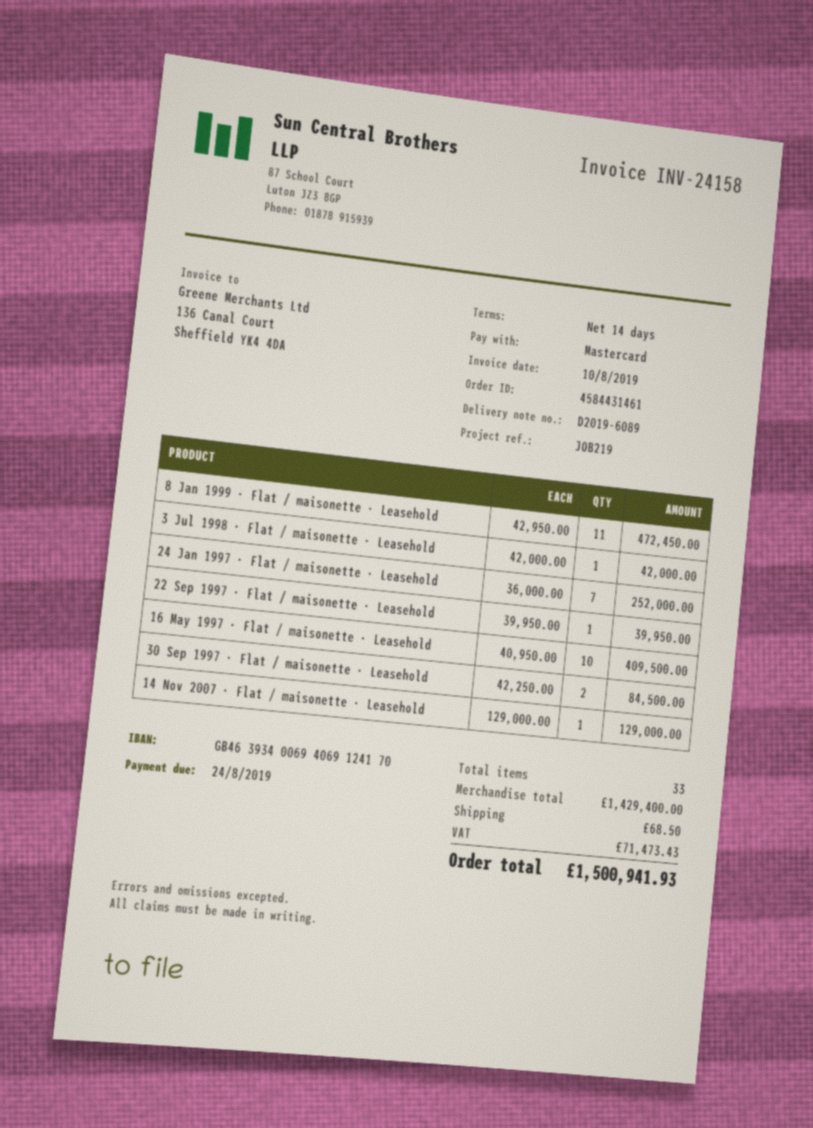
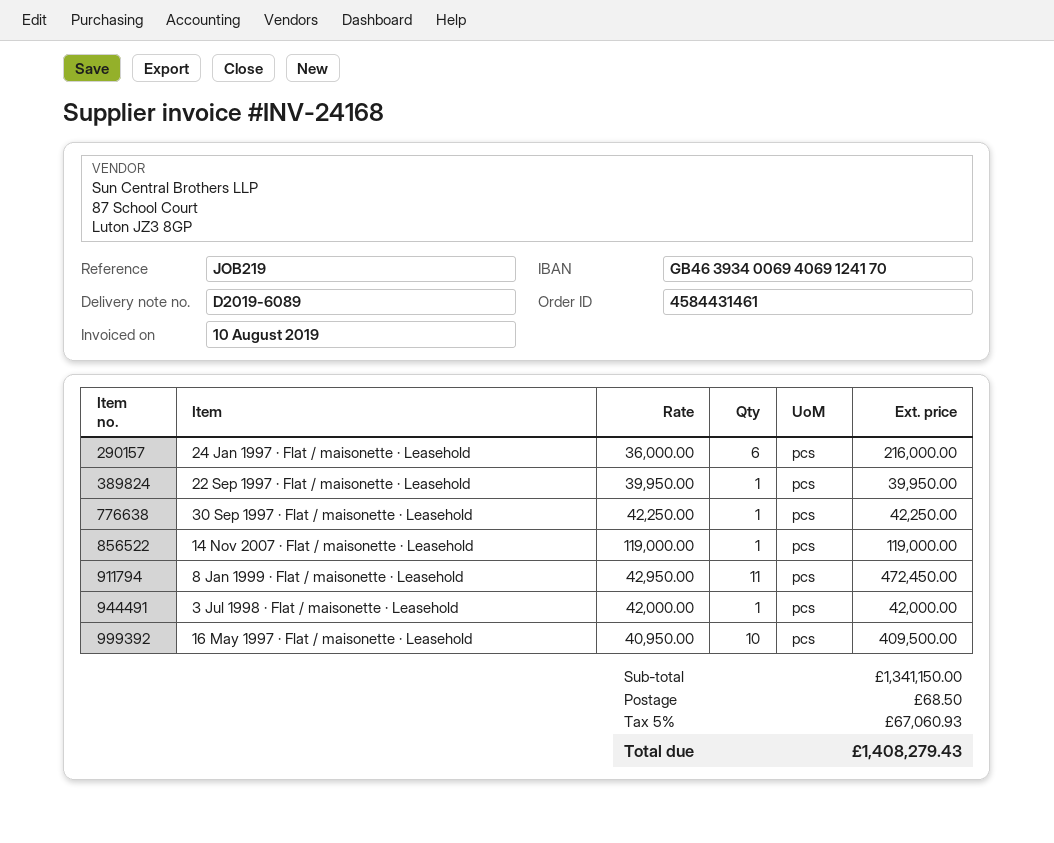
invoice number: INV-24158 -> INV-24168
24 Jan 1997 · Flat / maisonette · Leasehold: 7 x 36000.00 = 252000.00 -> 6 x 36000.00 = 216000.00
30 Sep 1997 · Flat / maisonette · Leasehold: 2 x 42250.00 = 84500.00 -> 1 x 42250.00 = 42250.00
14 Nov 2007 · Flat / maisonette · Leasehold: 1 x 129000.00 = 129000.00 -> 1 x 119000.00 = 119000.00
subtotal: 1429400.00 -> 1341150.00
tax: 71473.43 -> 67060.93
total: 1500941.93 -> 1408279.43

